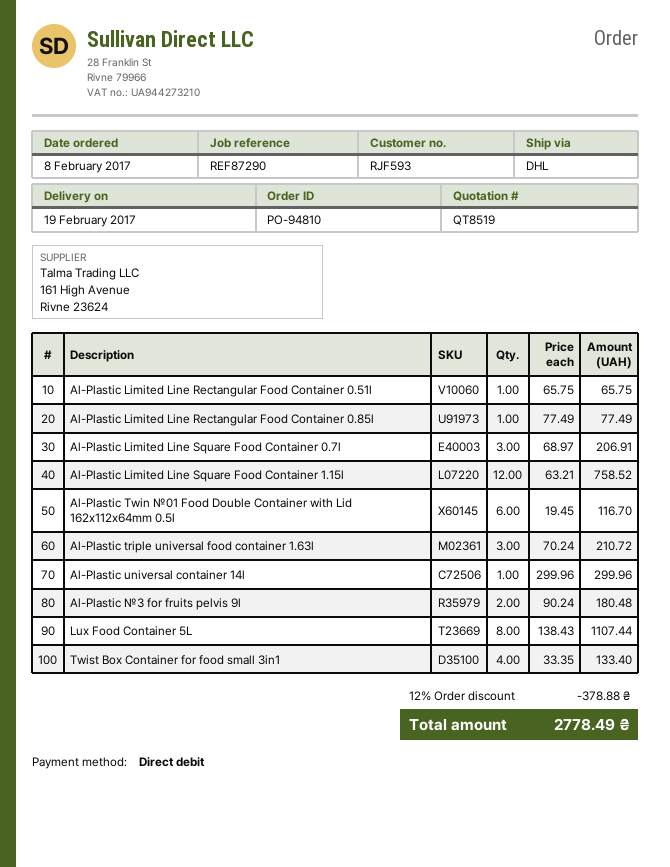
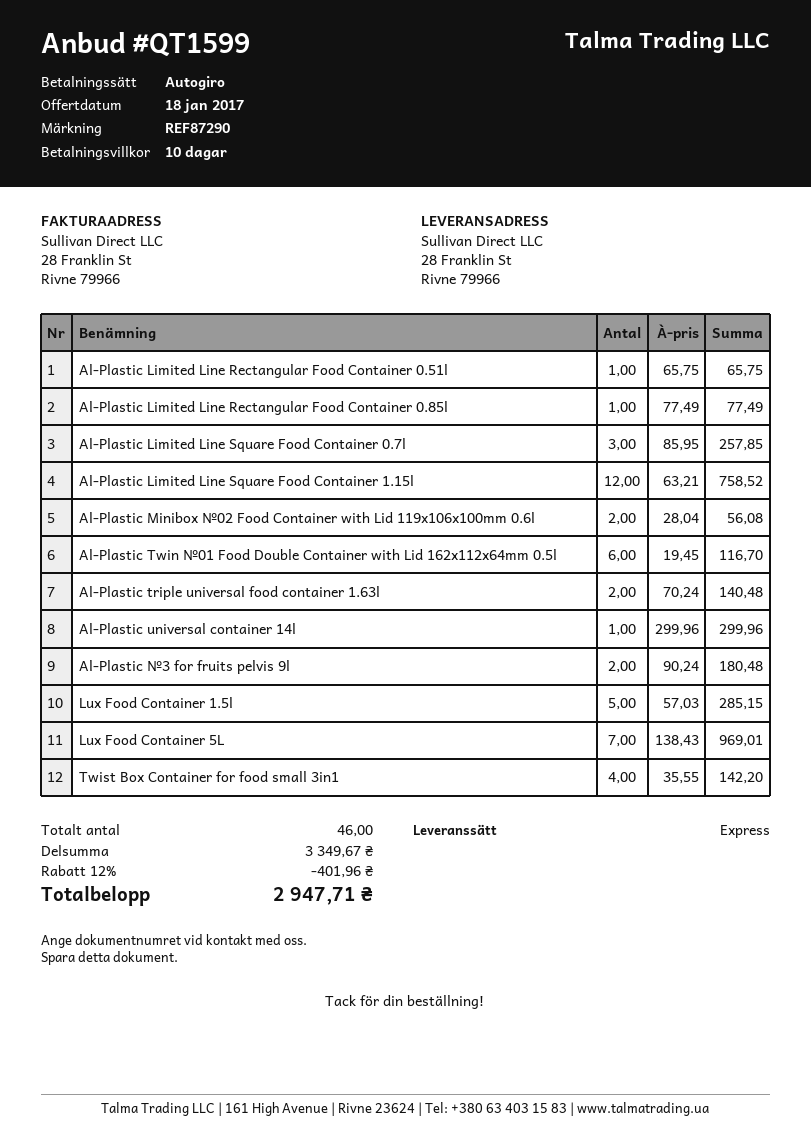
quote number: QT8519 -> QT1599
shipping method: DHL -> express
Al-Plastic Limited Line Square Food Container 0.7l: 3 x 68.97 = 206.91 -> 3 x 85.95 = 257.85
Al-Plastic triple universal food container 1.63l: 3 x 70.24 = 210.72 -> 2 x 70.24 = 140.48
Lux Food Container 5L: 8 x 138.43 = 1107.44 -> 7 x 138.43 = 969.01
Twist Box Container for food small 3in1: 4 x 33.35 = 133.40 -> 4 x 35.55 = 142.20
Al-Plastic Minibox №02 Food Container with Lid 119х106х100mm 0.6l: none -> 2 x 28.04 = 56.08
Lux Food Container 1.5l: none -> 5 x 57.03 = 285.15
discount: 12% = 378.88 -> 12% = 401.96
total: 2778.49 -> 2947.71

